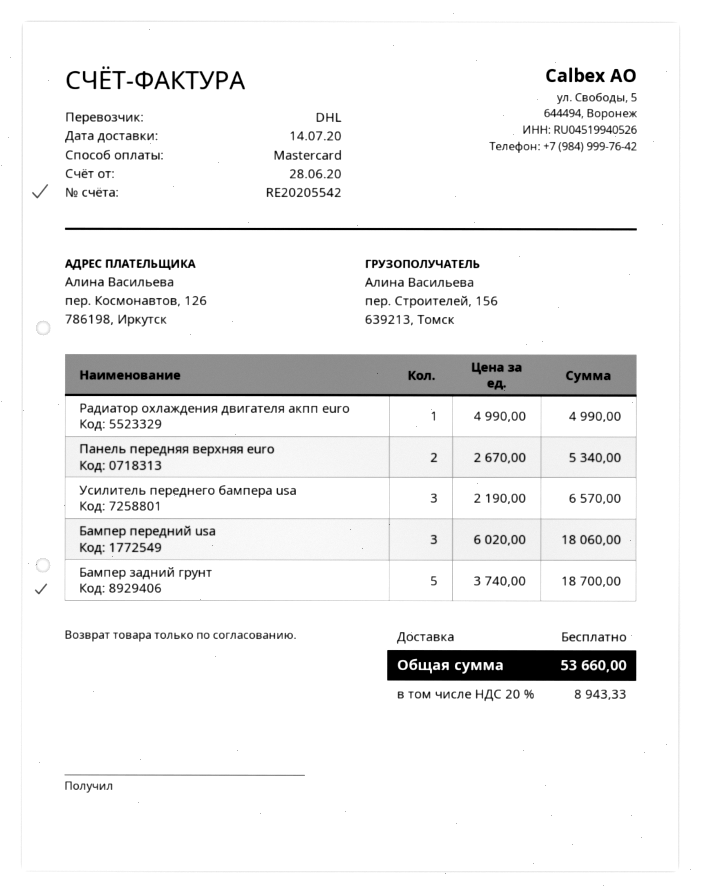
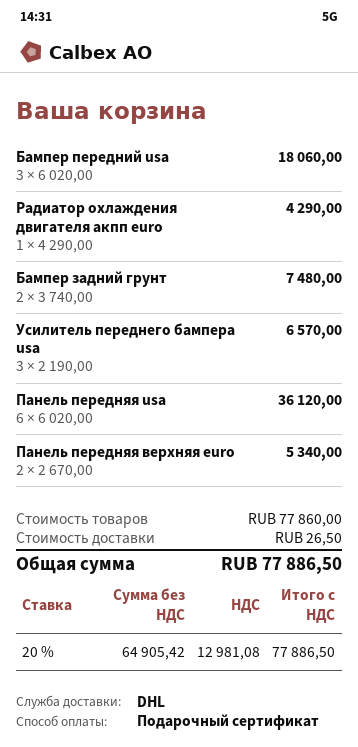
payment method: Mastercard -> gift card
Радиатор охлаждения двигателя акпп euro: 1 x 4990.00 = 4990.00 -> 1 x 4290.00 = 4290.00
Бампер задний грунт: 5 x 3740.00 = 18700.00 -> 2 x 3740.00 = 7480.00
Панель передняя usa: none -> 6 x 6020.00 = 36120.00
shipping: 0.00 -> 26.50
tax: 20% = 8943.33 -> 20% = 12981.08
total: 53660.00 -> 77886.50

